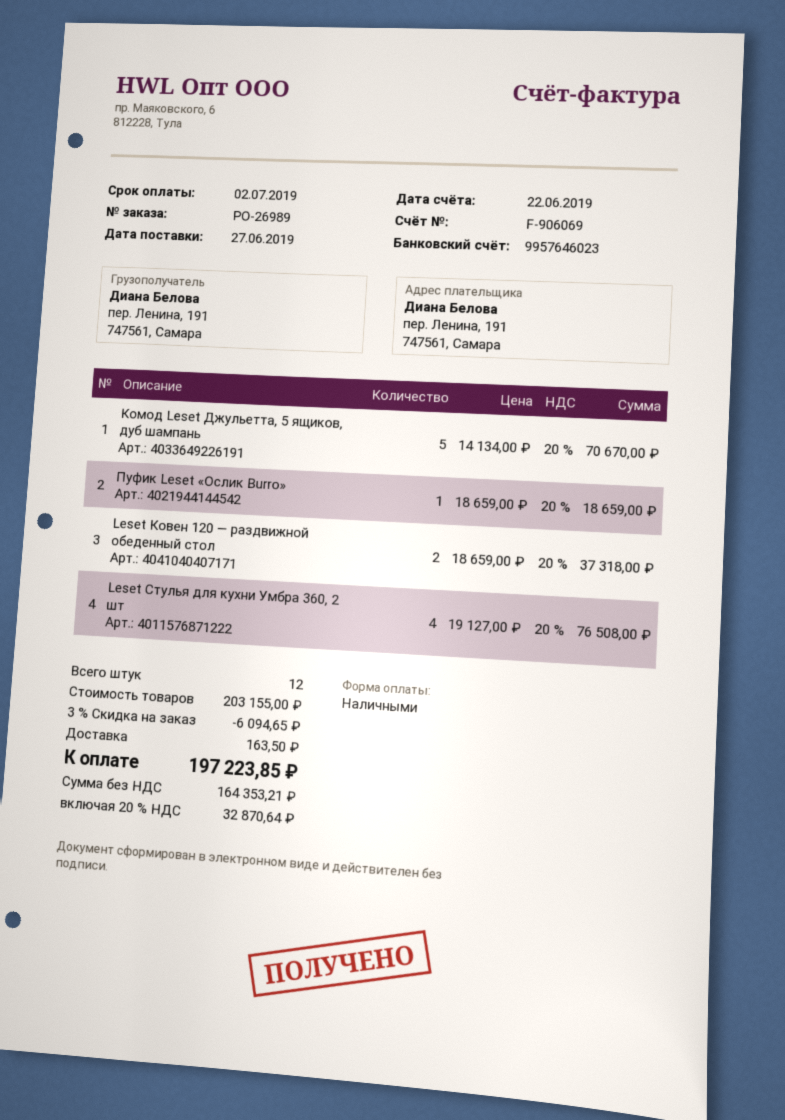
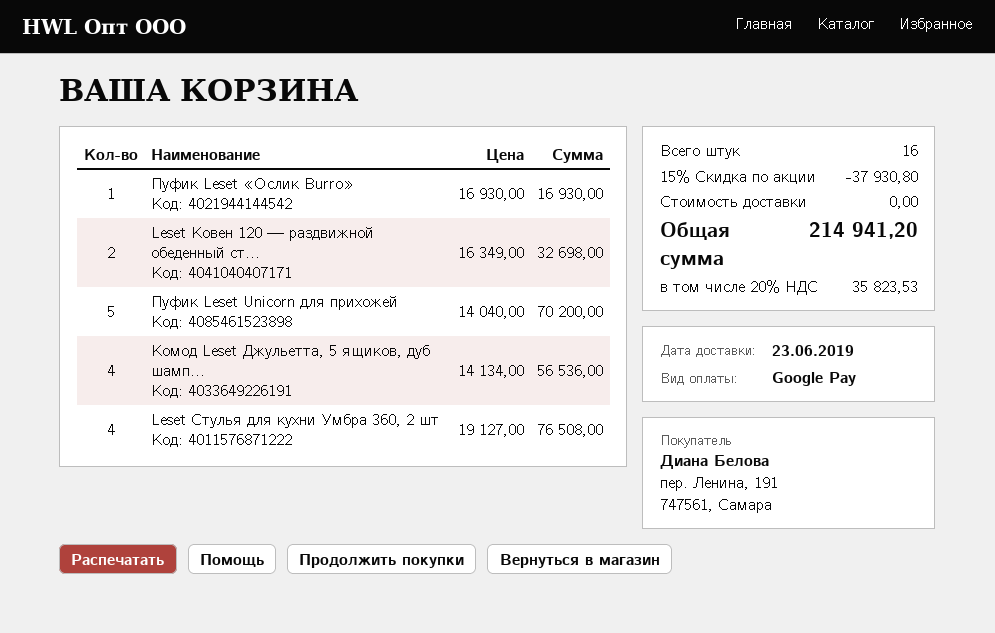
delivery date: 2019-06-27 -> 2019-06-23
payment method: cash -> Google Pay
Комод Leset Джульетта, 5 ящиков, дуб шампань: 5 x 14134.00 = 70670.00 -> 4 x 14134.00 = 56536.00
Пуфик Leset «Ослик Burro»: 1 x 18659.00 = 18659.00 -> 1 x 16930.00 = 16930.00
Leset Ковен 120 — раздвижной обеденный стол: 2 x 18659.00 = 37318.00 -> 2 x 16349.00 = 32698.00
Пуфик Leset Unicorn для прихожей: none -> 5 x 14040.00 = 70200.00
total quantity: 12 -> 16
discount: 3% = 6094.65 -> 15% = 37930.80
shipping: 163.50 -> 0.00
tax: 20% = 32870.64 -> 20% = 35823.53
total: 197223.85 -> 214941.20

